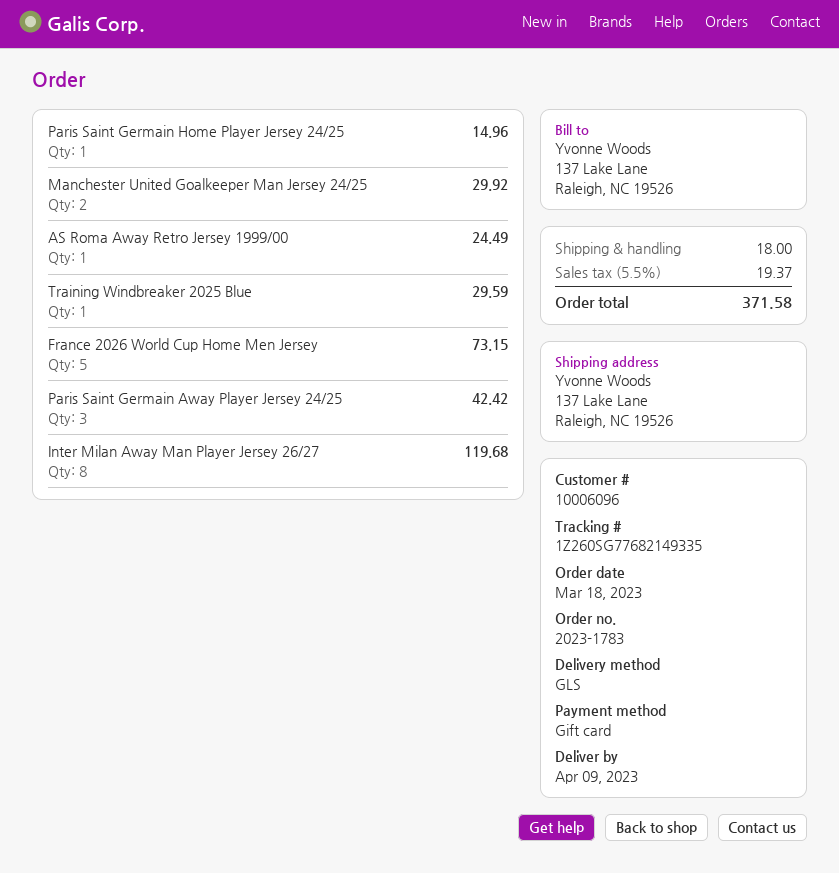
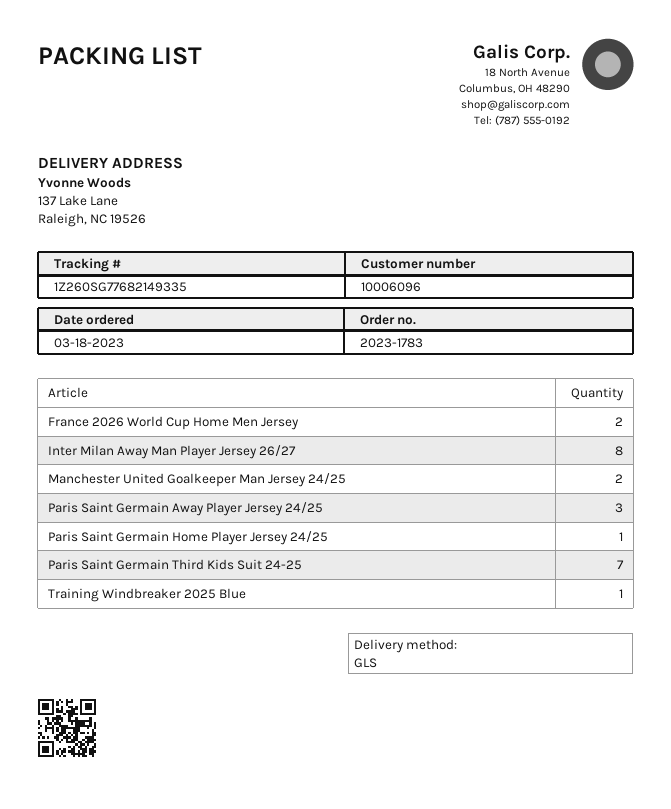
AS Roma Away Retro Jersey 1999/00: 1 -> none
France 2026 World Cup Home Men Jersey: 5 -> 2
Paris Saint Germain Third Kids Suit 24-25: none -> 7

